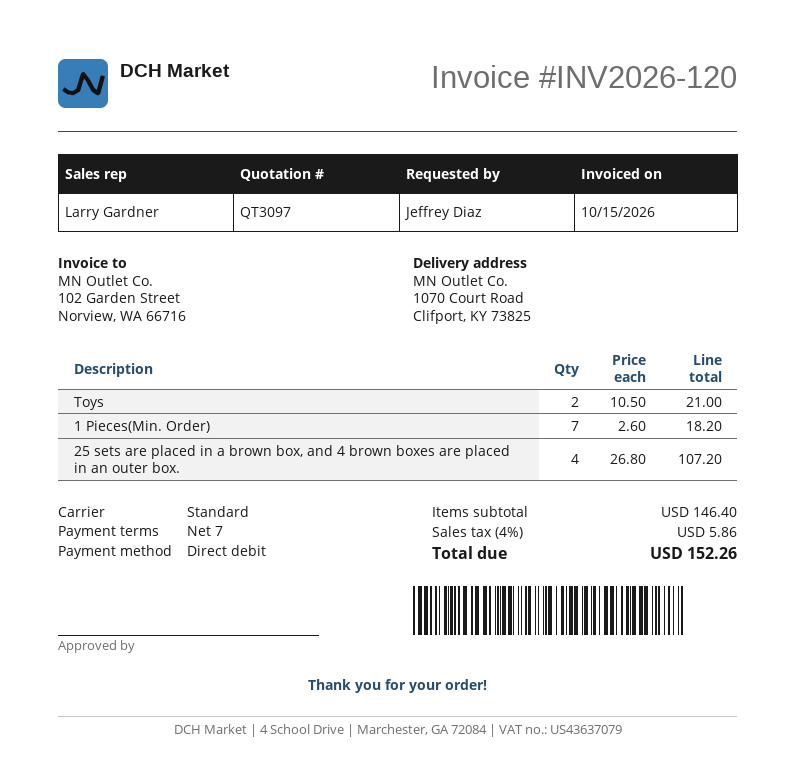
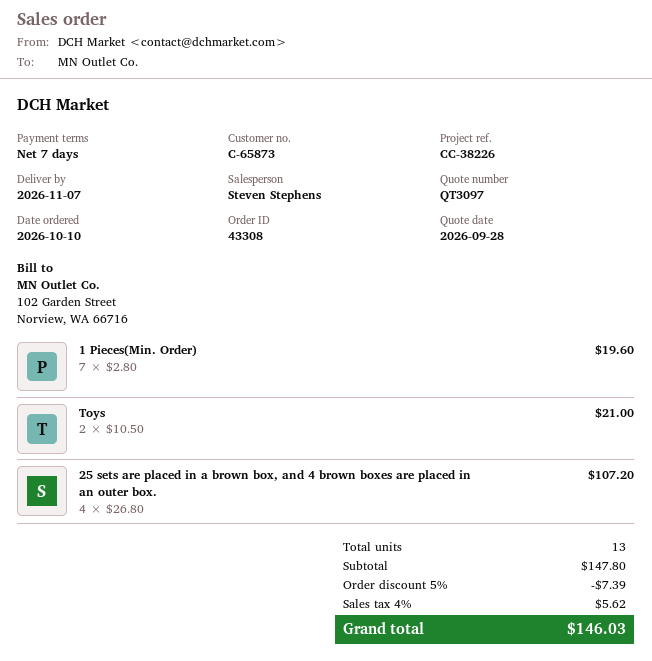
sales rep: Larry Gardner -> Steven Stephens
1 Pieces(Min. Order): 7 x 2.60 = 18.20 -> 7 x 2.80 = 19.60
subtotal: 146.40 -> 147.80
discount: none -> 5% = 7.39
tax: 4% = 5.86 -> 4% = 5.62
total: 152.26 -> 146.03

